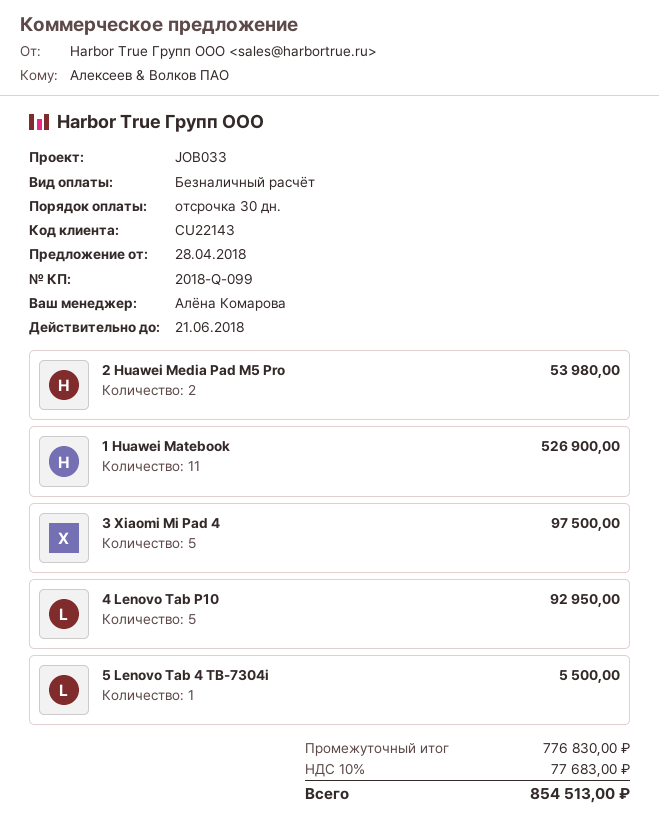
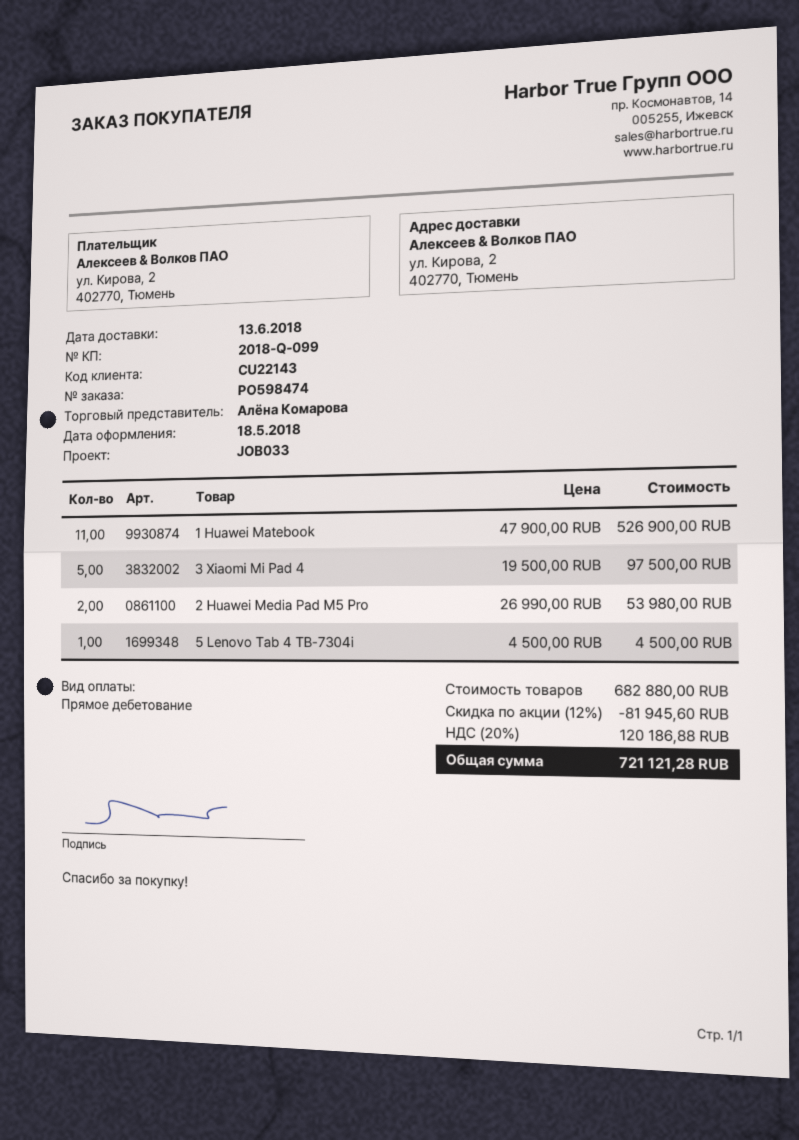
payment method: bank transfer -> direct debit
4 Lenovo Tab P10: 5 for 92950.00 -> none
5 Lenovo Tab 4 TB-7304i: 1 for 5500.00 -> 1 for 4500.00
subtotal: 776830.00 -> 682880.00
discount: none -> 12% = 81945.60
tax: 10% = 77683.00 -> 20% = 120186.88
total: 854513.00 -> 721121.28

